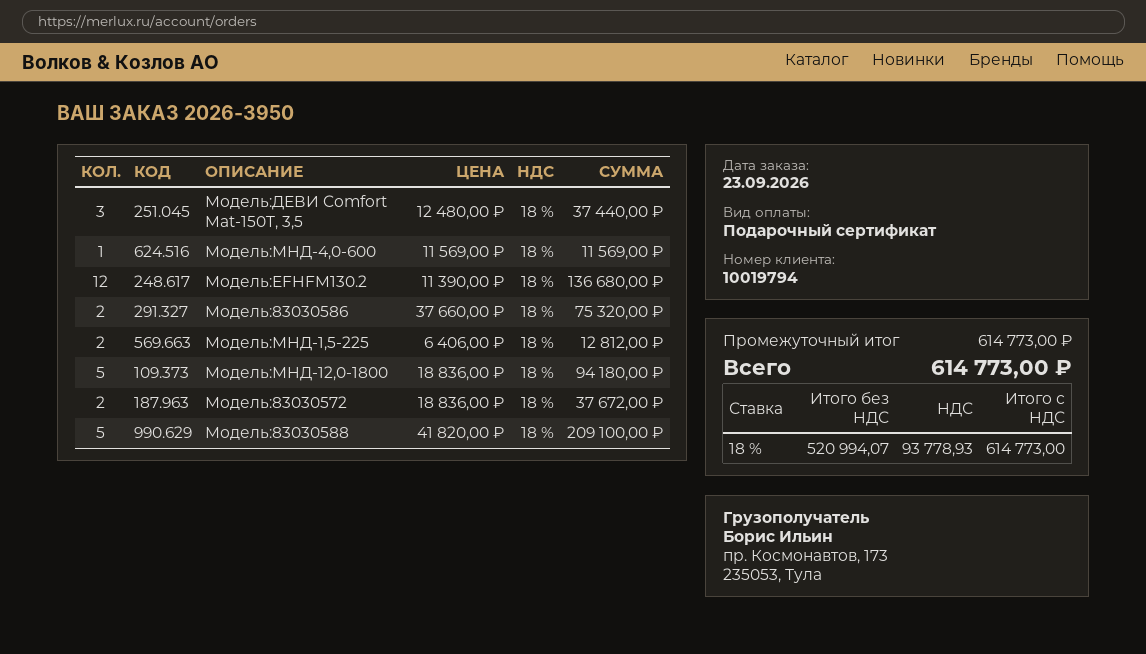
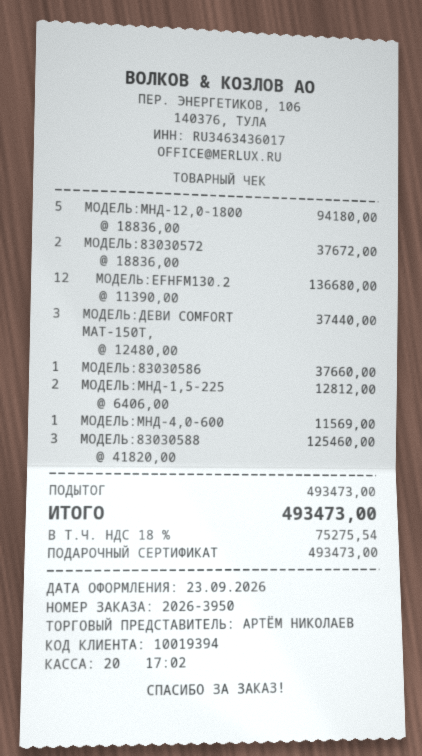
customer number: 10019794 -> 10019394
Модель:83030586: 2 x 37660.00 = 75320.00 -> 1 x 37660.00 = 37660.00
Модель:83030588: 5 x 41820.00 = 209100.00 -> 3 x 41820.00 = 125460.00
subtotal: 614773.00 -> 493473.00
tax: 18% = 93778.93 -> 18% = 75275.54
total: 614773.00 -> 493473.00

